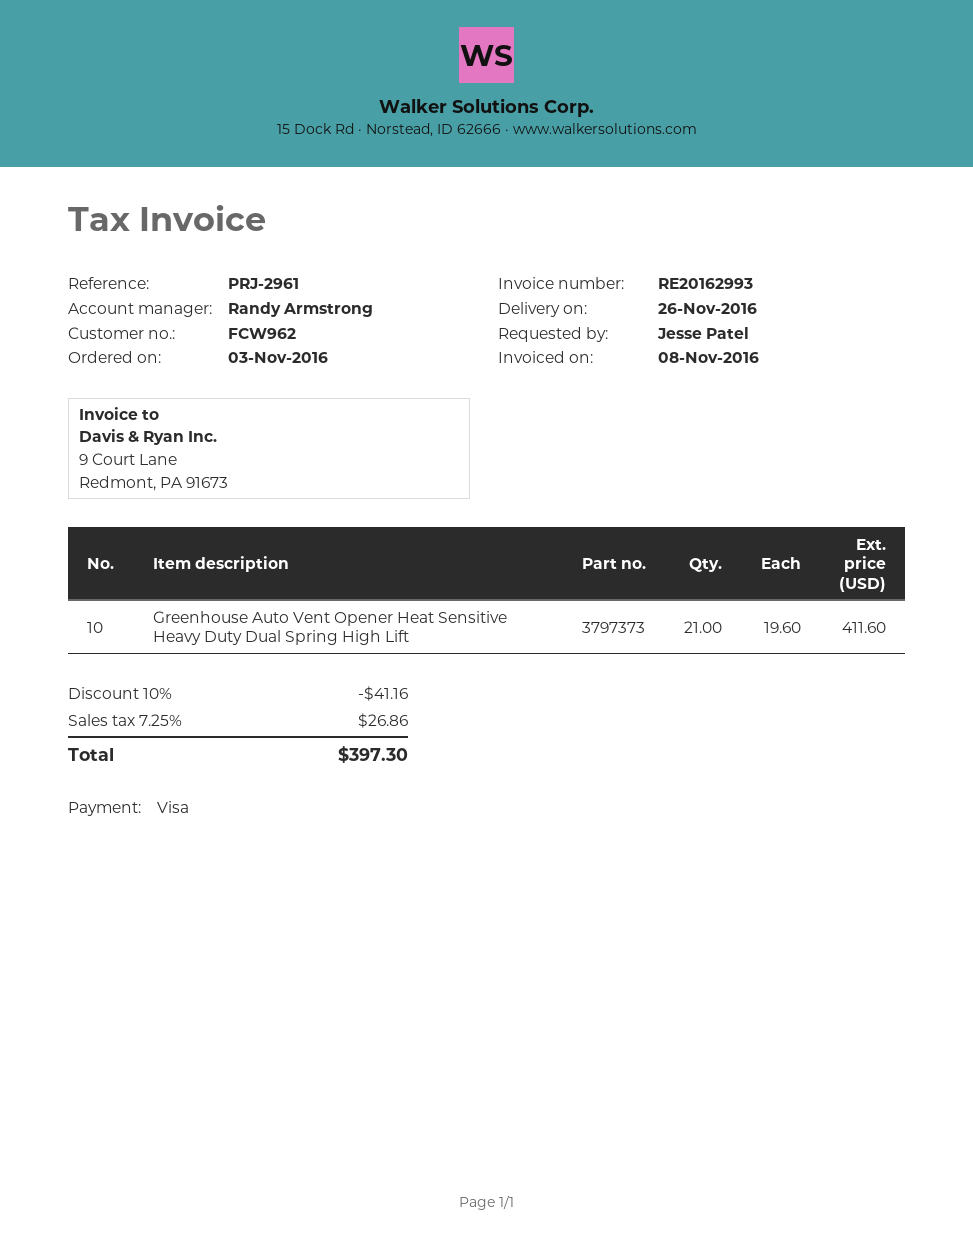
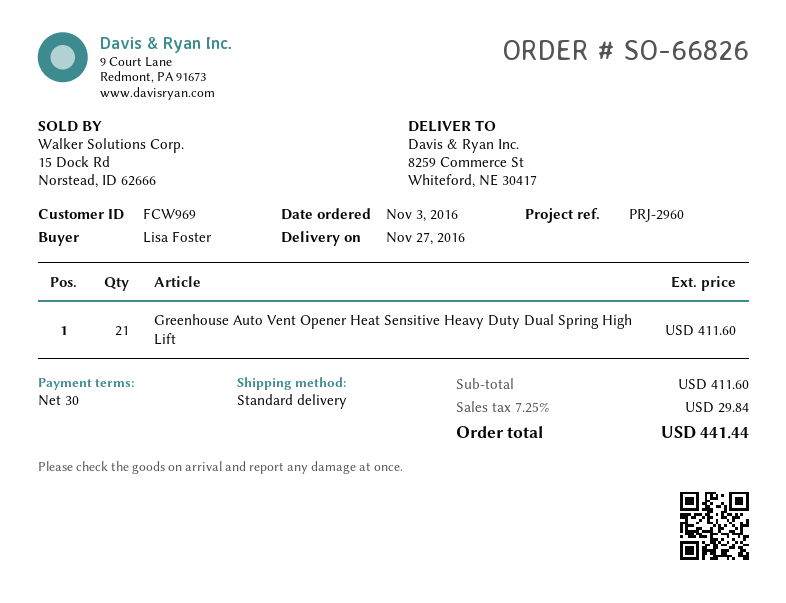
delivery date: 2016-11-26 -> 2016-11-27
customer number: FCW962 -> FCW969
reference: PRJ-2961 -> PRJ-2960
ordered by: Jesse Patel -> Lisa Foster
discount: 10% = 41.16 -> none
tax: 7.25% = 26.86 -> 7.25% = 29.84
total: 397.30 -> 441.44

